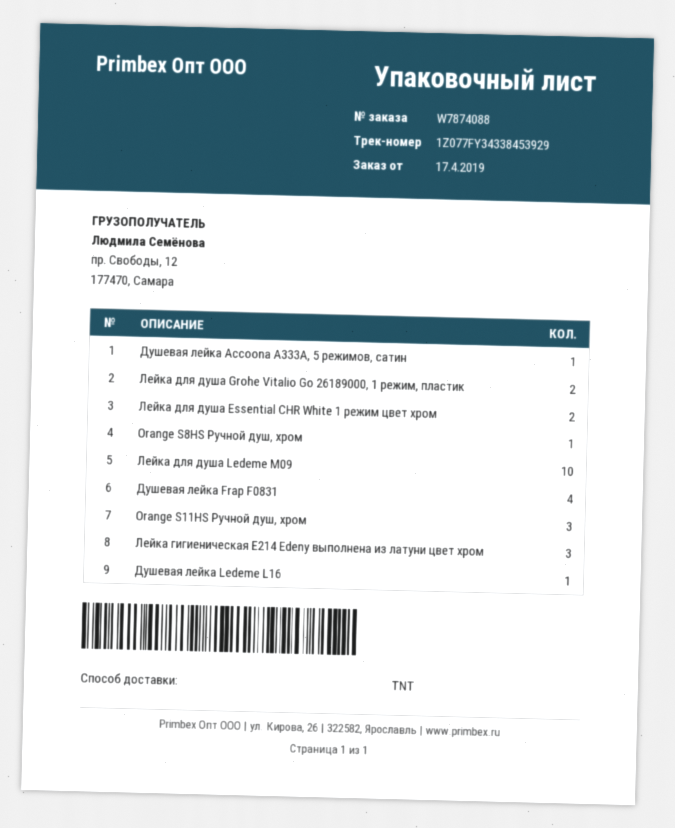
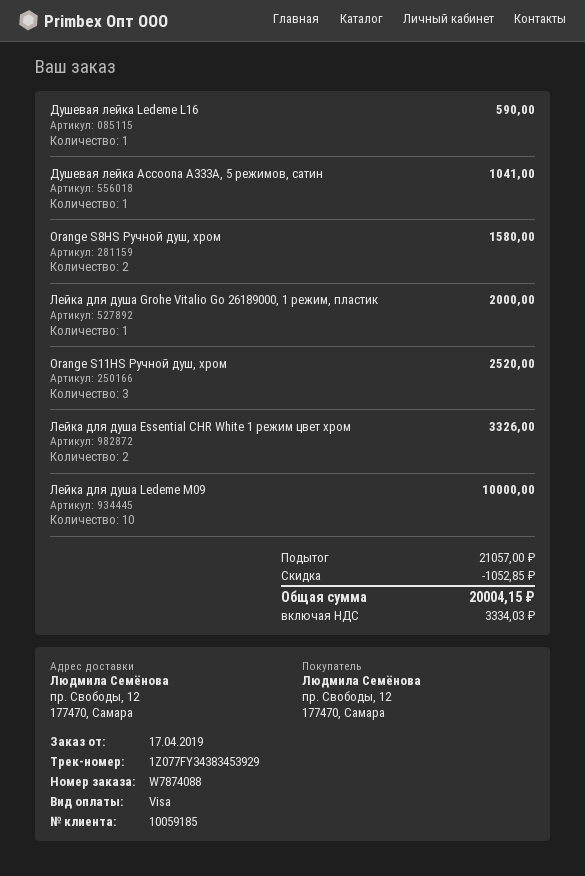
tracking number: 1Z077FY34338453929 -> 1Z077FY34383453929
Лейка для душа Grohe Vitalio Go 26189000, 1 режим, пластик: 2 -> 1
Orange S8HS Ручной душ, хром: 1 -> 2
Душевая лейка Frap F0831: 4 -> none
Лейка гигиеническая E214 Edeny выполнена из латуни цвет хром: 3 -> none

